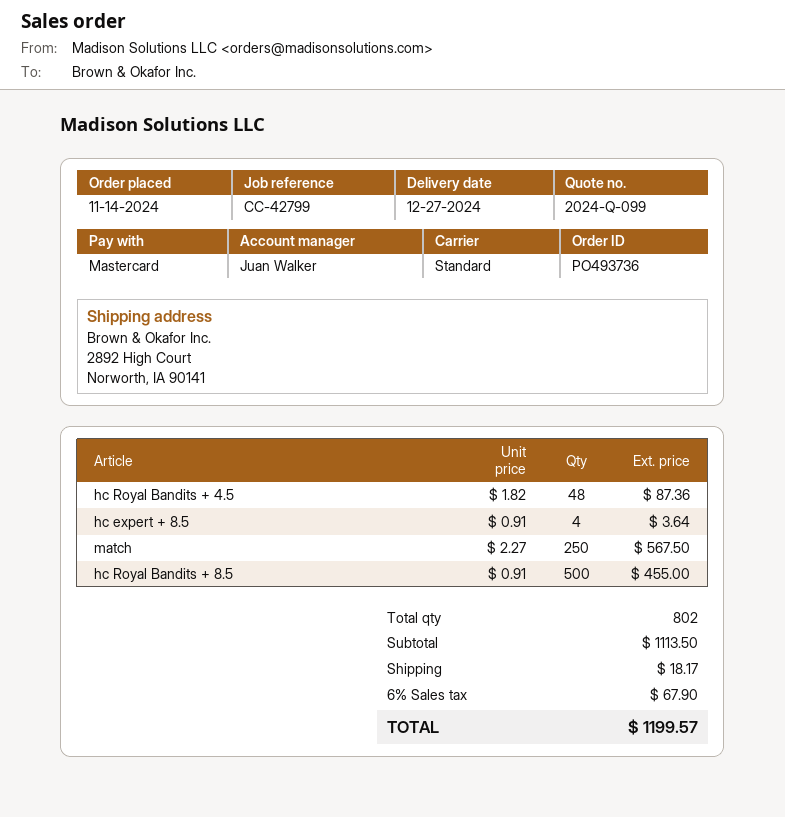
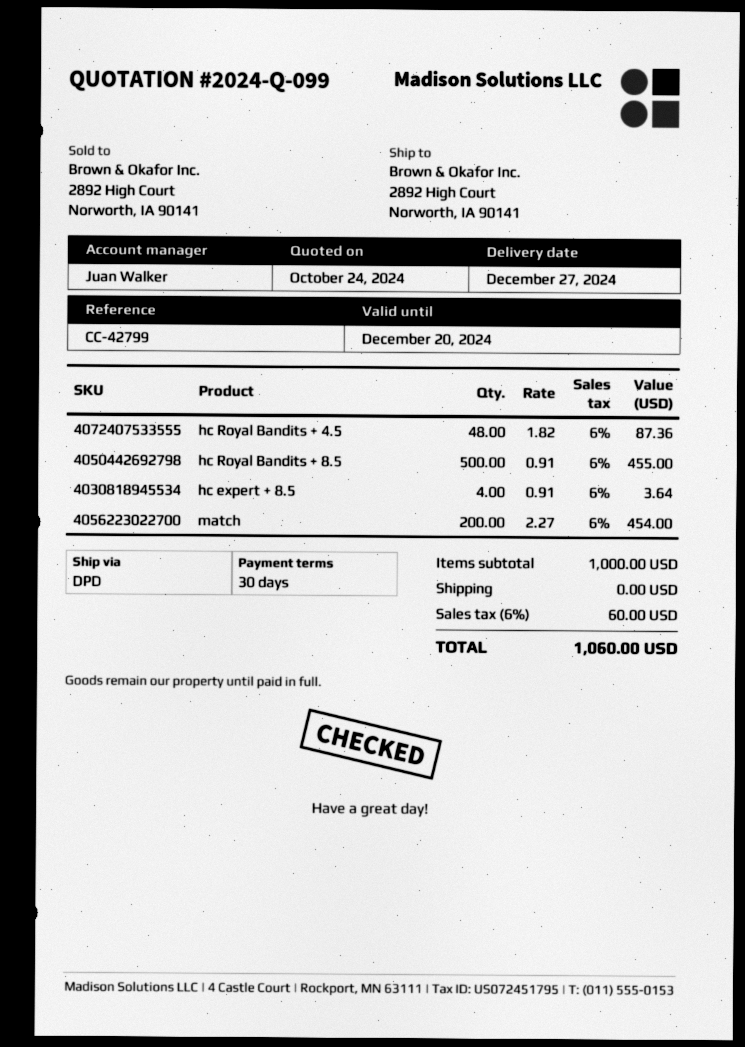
shipping method: standard -> DPD
match: 250 x 2.27 = 567.50 -> 200 x 2.27 = 454.00
subtotal: 1113.50 -> 1000.00
shipping: 18.17 -> 0.00
tax: 6% = 67.90 -> 6% = 60.00
total: 1199.57 -> 1060.00

